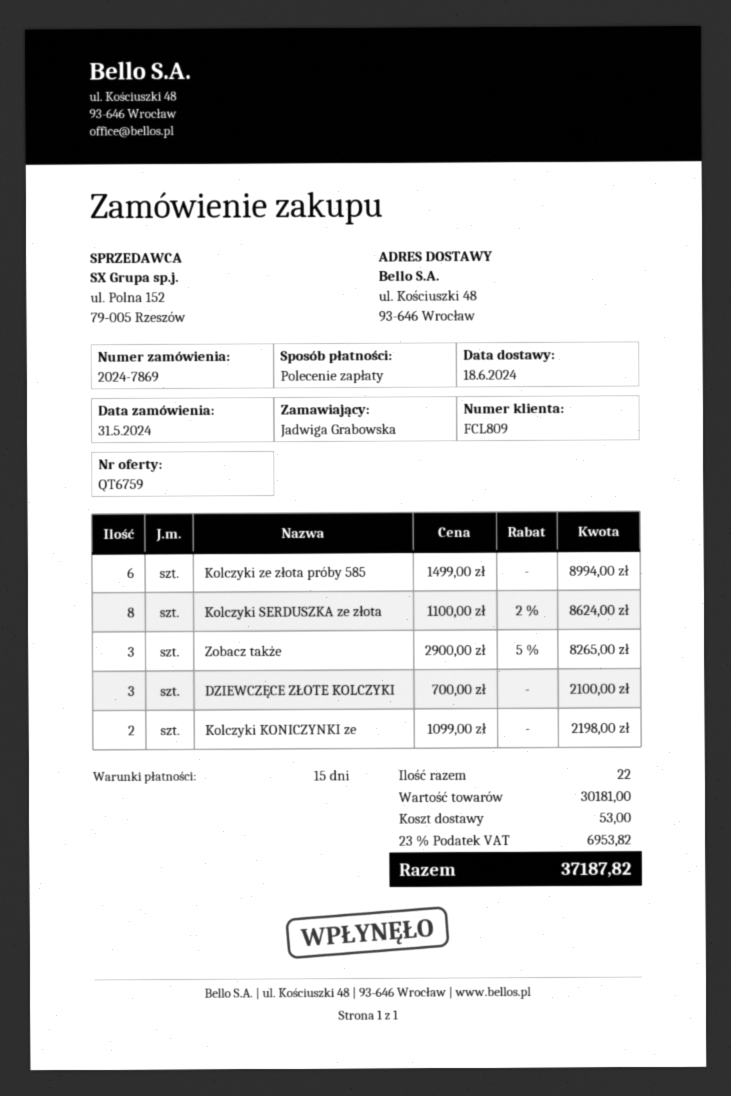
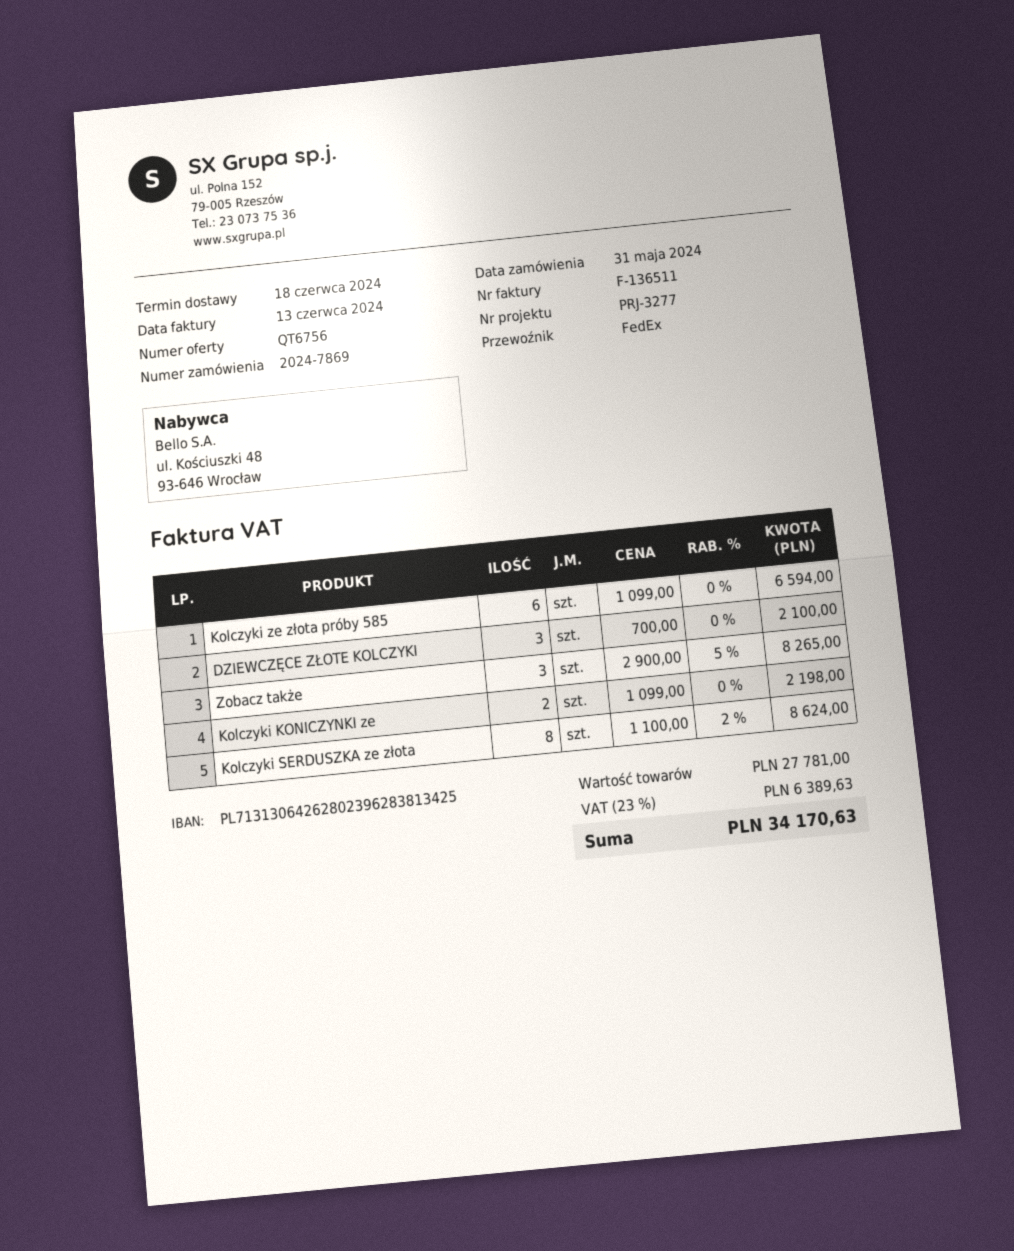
quote number: QT6759 -> QT6756
Kolczyki ze złota próby 585: 6 x 1499.00 = 8994.00 -> 6 x 1099.00 = 6594.00
subtotal: 30181.00 -> 27781.00
shipping: 53.00 -> none
tax: 23% = 6953.82 -> 23% = 6389.63
total: 37187.82 -> 34170.63

